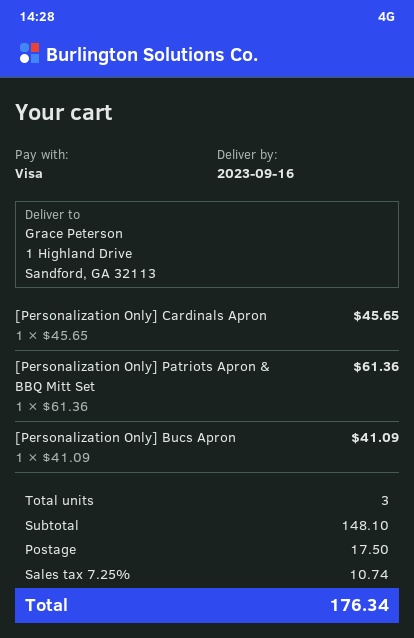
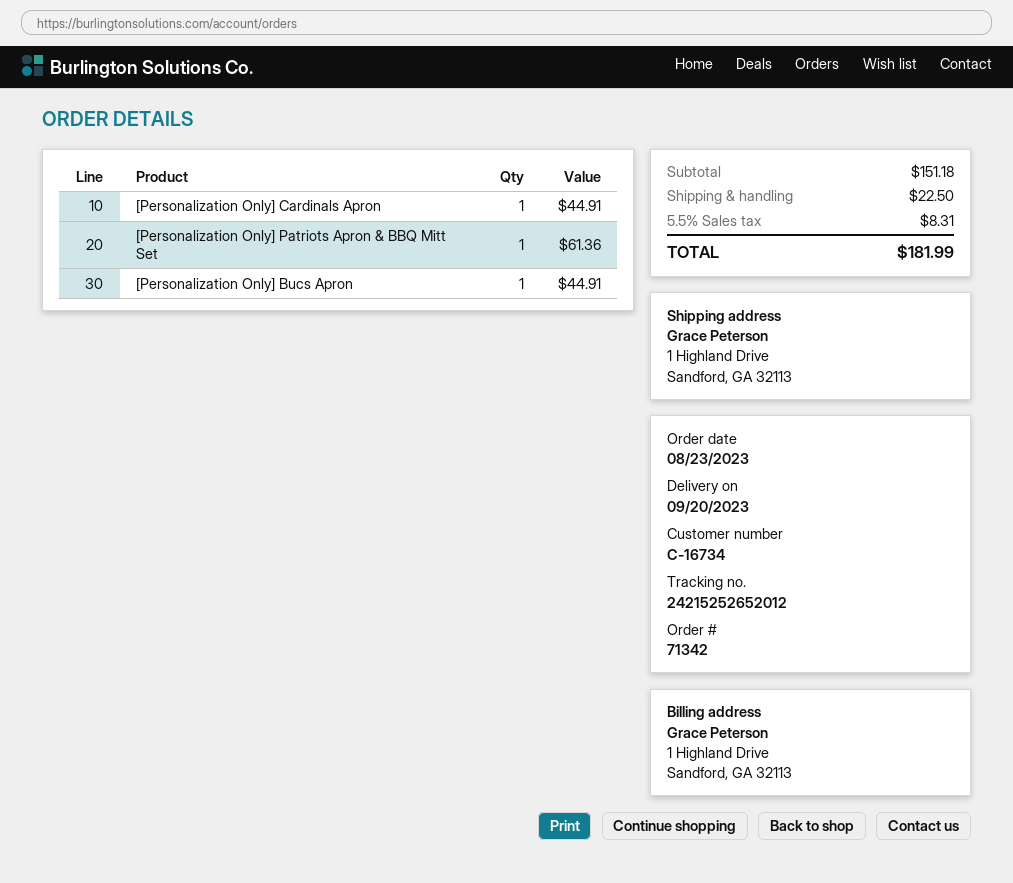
delivery date: 2023-09-16 -> 2023-09-20
[Personalization Only] Cardinals Apron: 1 for 45.65 -> 1 for 44.91
[Personalization Only] Bucs Apron: 1 for 41.09 -> 1 for 44.91
subtotal: 148.10 -> 151.18
shipping: 17.50 -> 22.50
tax: 7.25% = 10.74 -> 5.5% = 8.31
total: 176.34 -> 181.99

